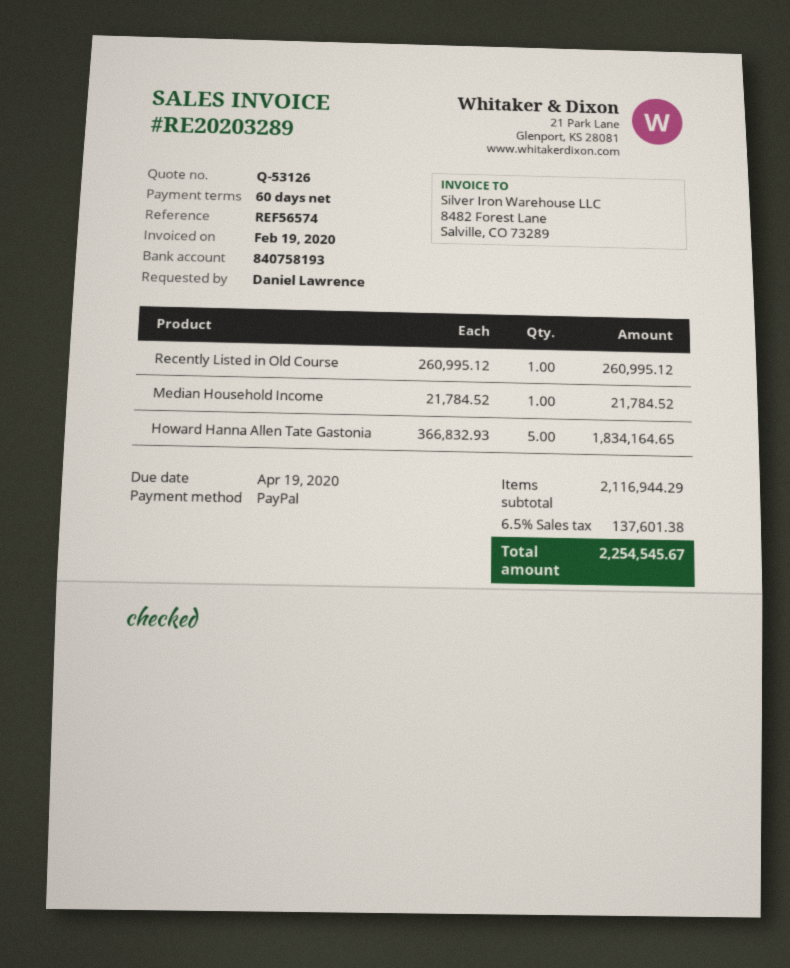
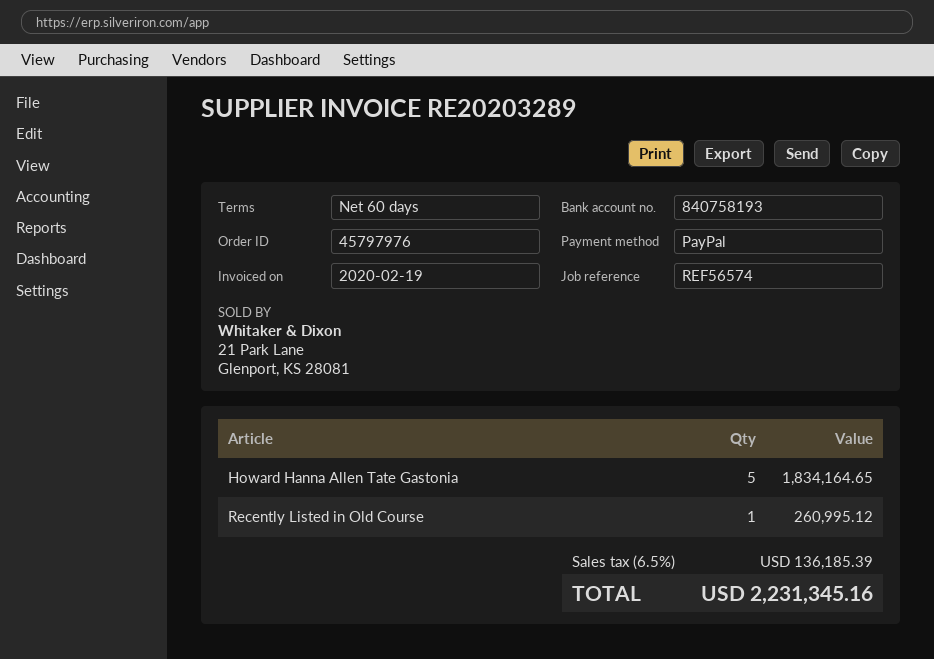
Median Household Income: 1 for 21784.52 -> none
tax: 6.5% = 137601.38 -> 6.5% = 136185.39
total: 2254545.67 -> 2231345.16

